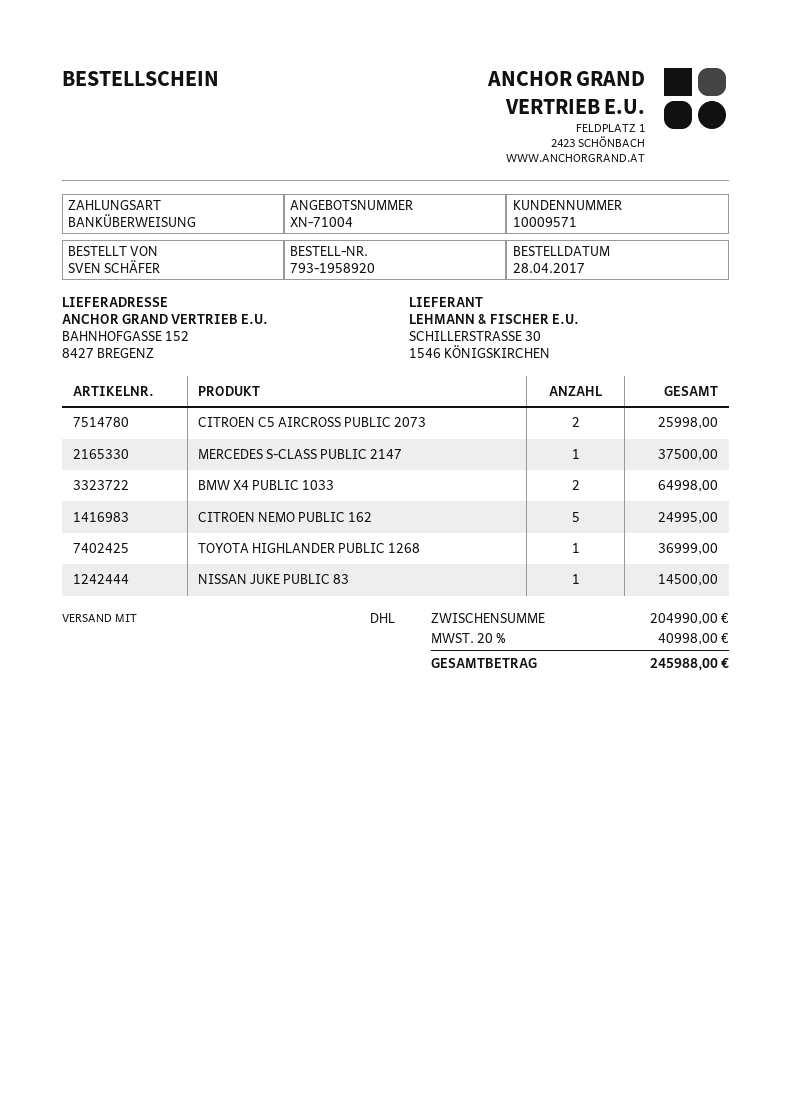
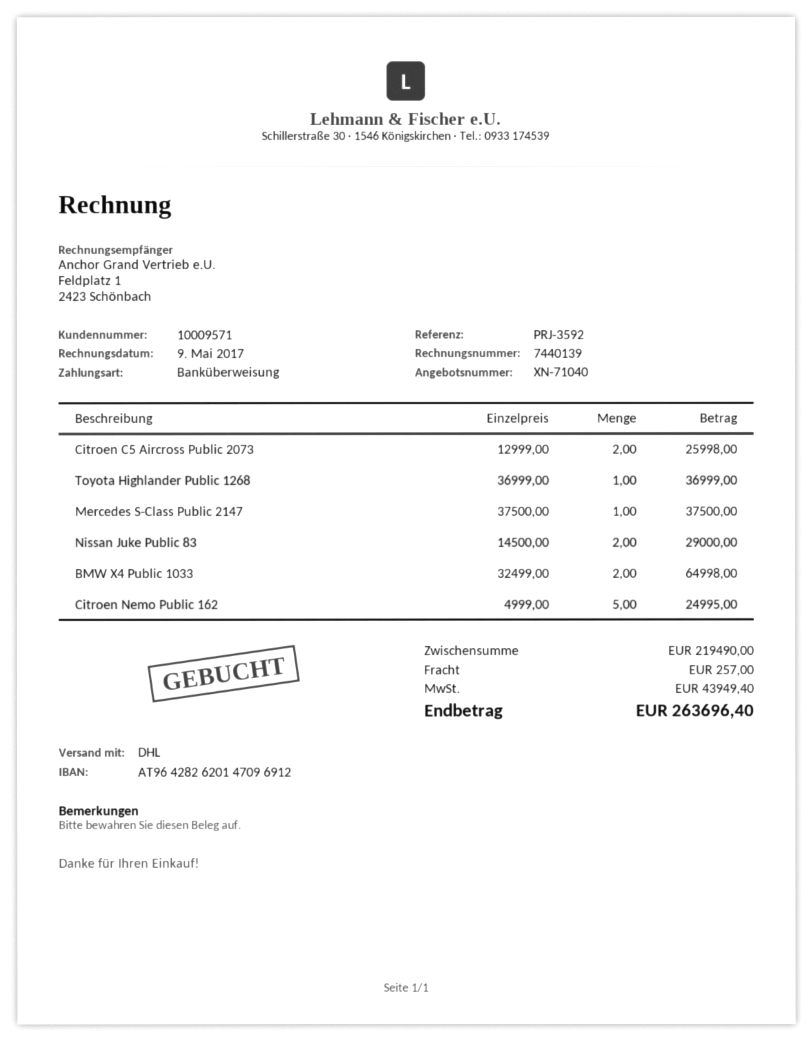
quote number: XN-71004 -> XN-71040
NISSAN JUKE PUBLIC 83: 1 for 14500.00 -> 2 for 29000.00
subtotal: 204990.00 -> 219490.00
shipping: none -> 257.00
tax: 40998.00 -> 43949.40
total: 245988.00 -> 263696.40

